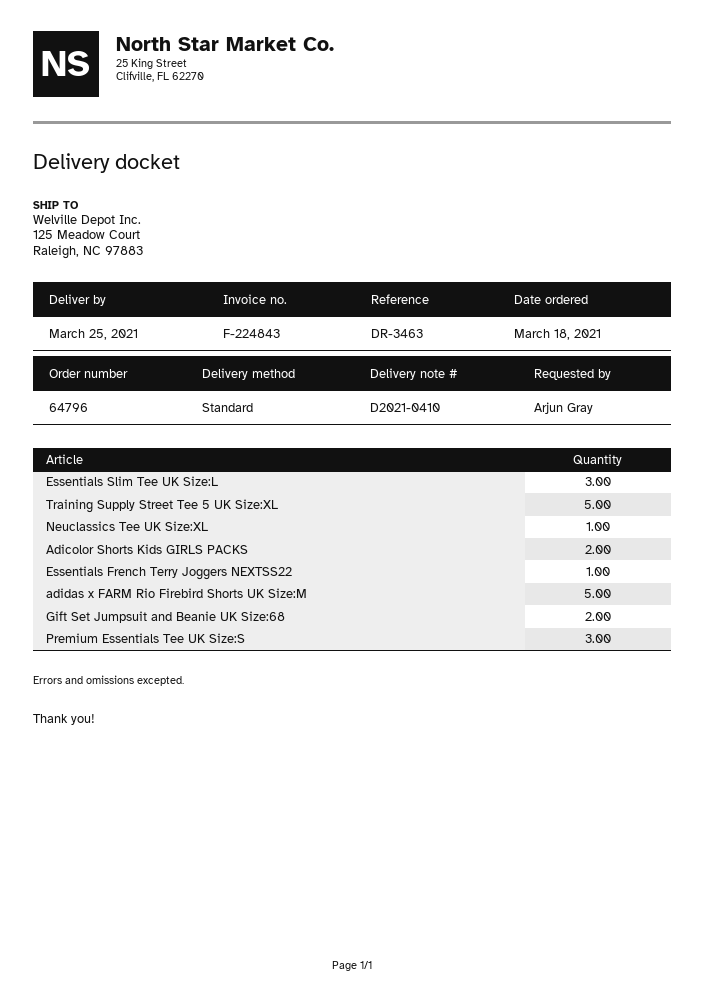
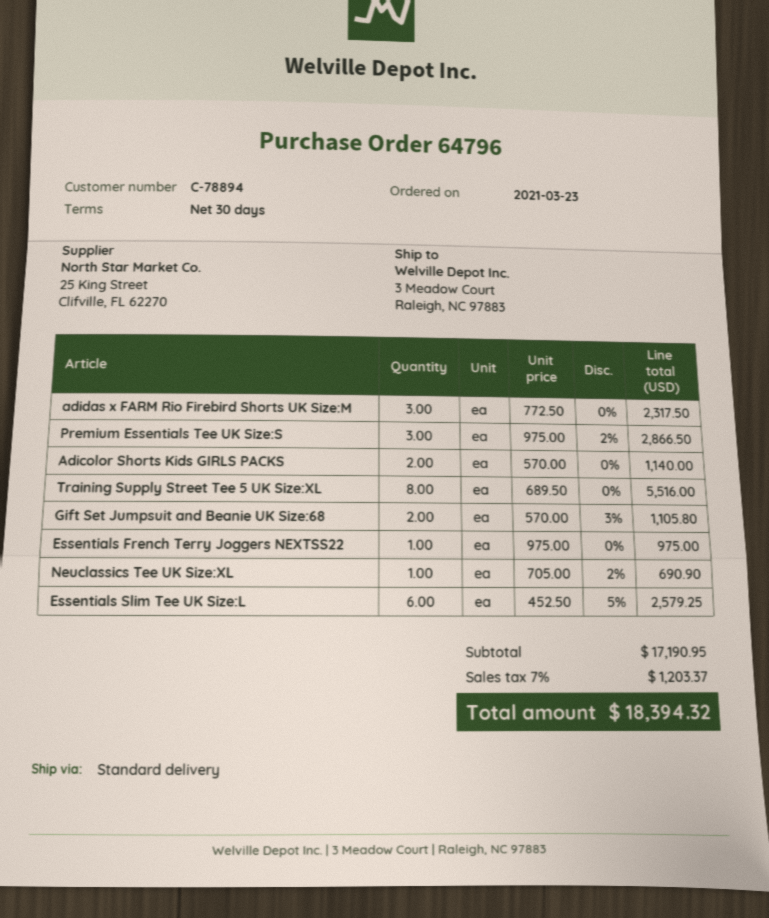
order date: 2021-03-18 -> 2021-03-23
ship to: 125 Meadow Court, Raleigh, NC 97883 -> 3 Meadow Court, Raleigh, NC 97883
Essentials Slim Tee UK Size:L: 3 -> 6
Training Supply Street Tee 5 UK Size:XL: 5 -> 8
adidas x FARM Rio Firebird Shorts UK Size:M: 5 -> 3

